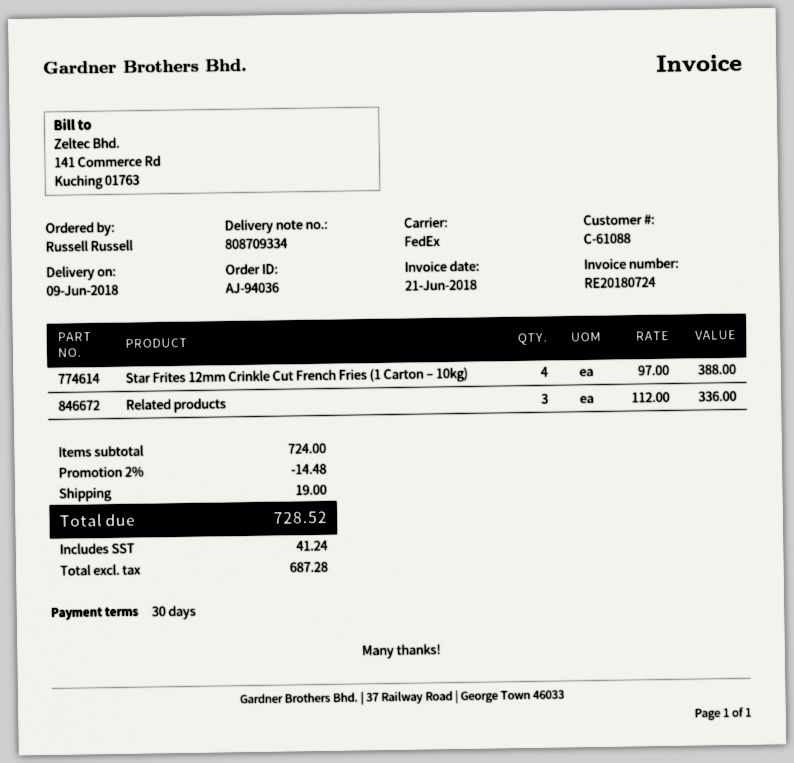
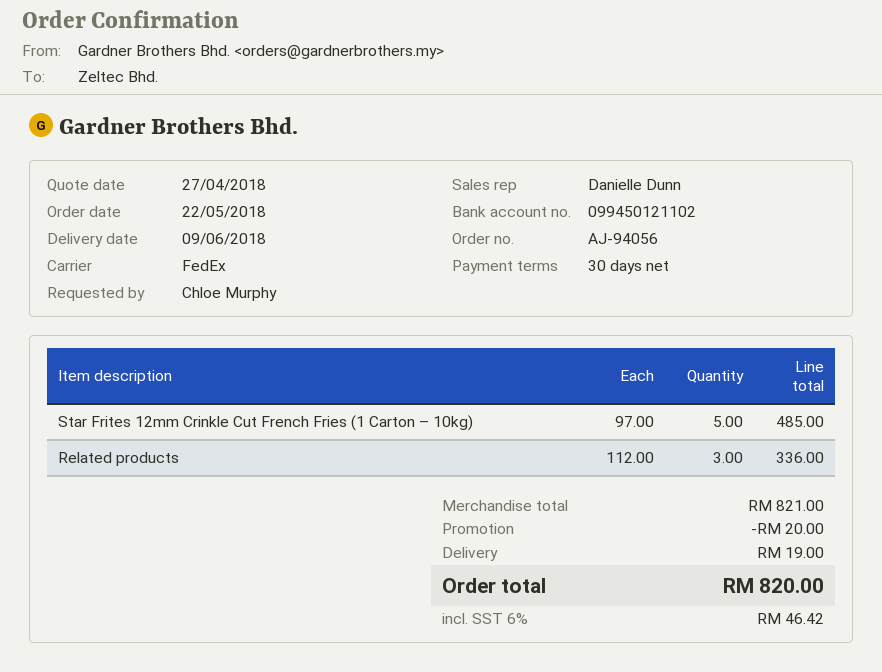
order number: AJ-94036 -> AJ-94056
ordered by: Russell Russell -> Chloe Murphy
Star Frites 12mm Crinkle Cut French Fries (1 Carton – 10kg): 4 x 97.00 = 388.00 -> 5 x 97.00 = 485.00
subtotal: 724.00 -> 821.00
discount: 14.48 -> 20.00
tax: 41.24 -> 46.42
total: 728.52 -> 820.00

